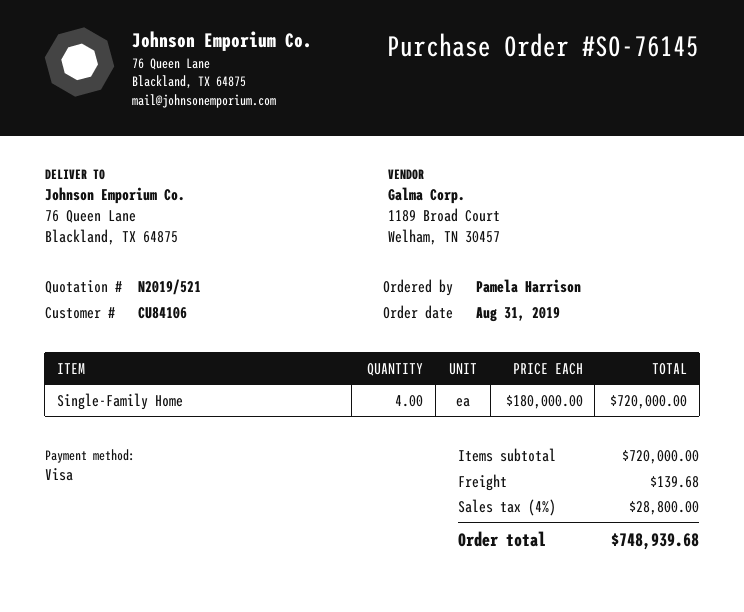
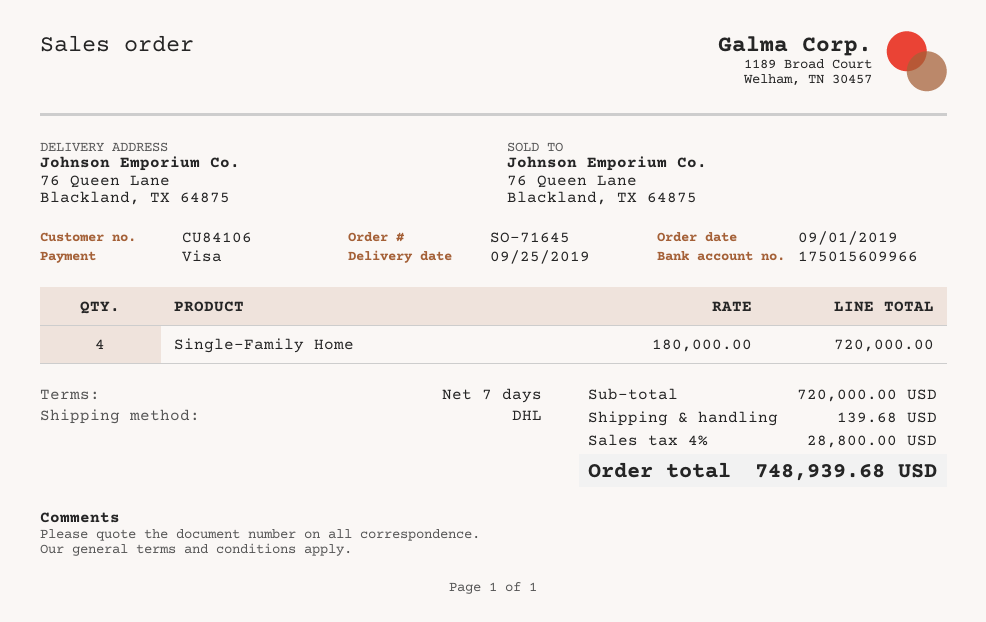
order number: SO-76145 -> SO-71645
order date: 2019-08-31 -> 2019-09-01

